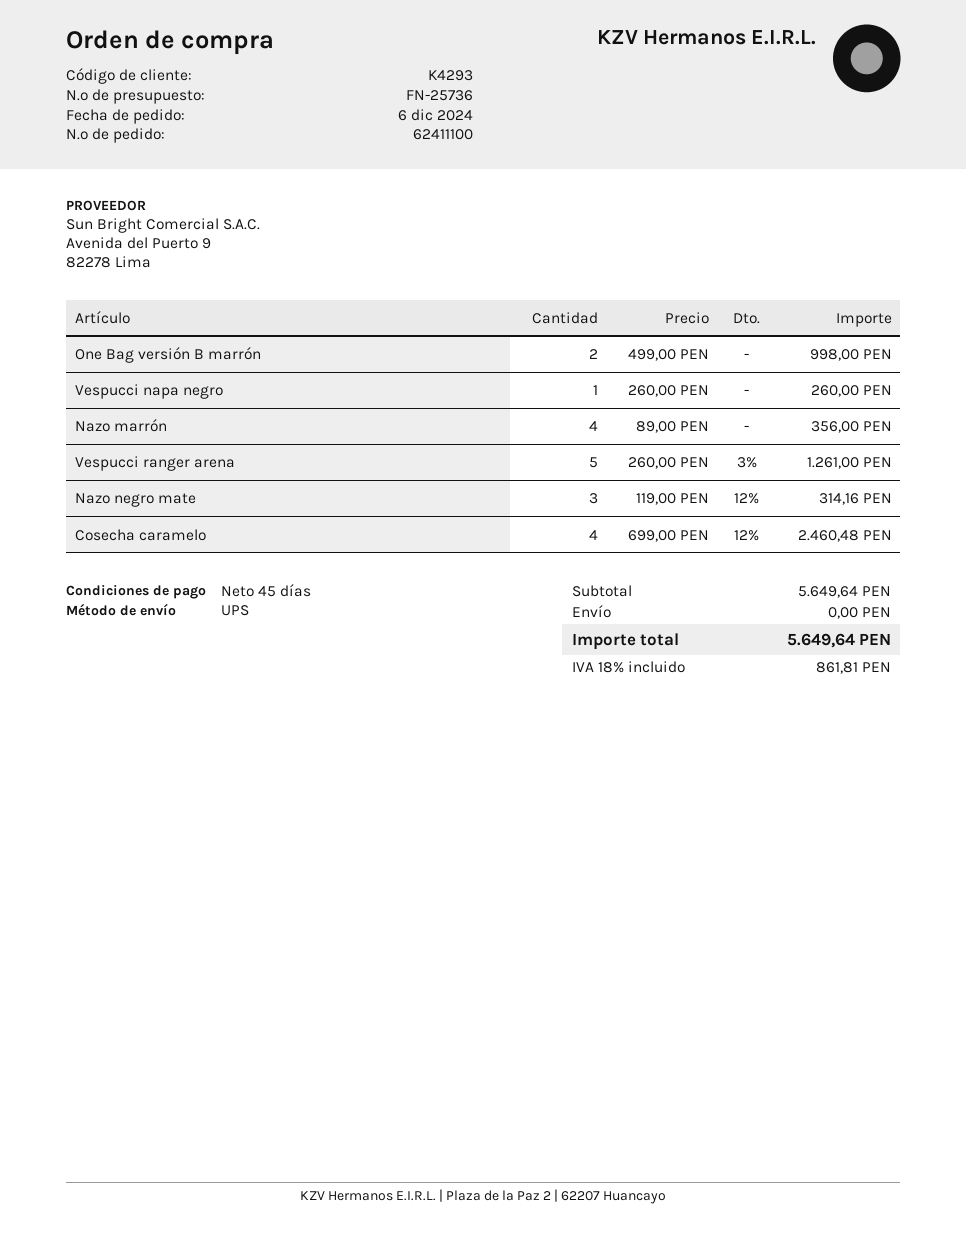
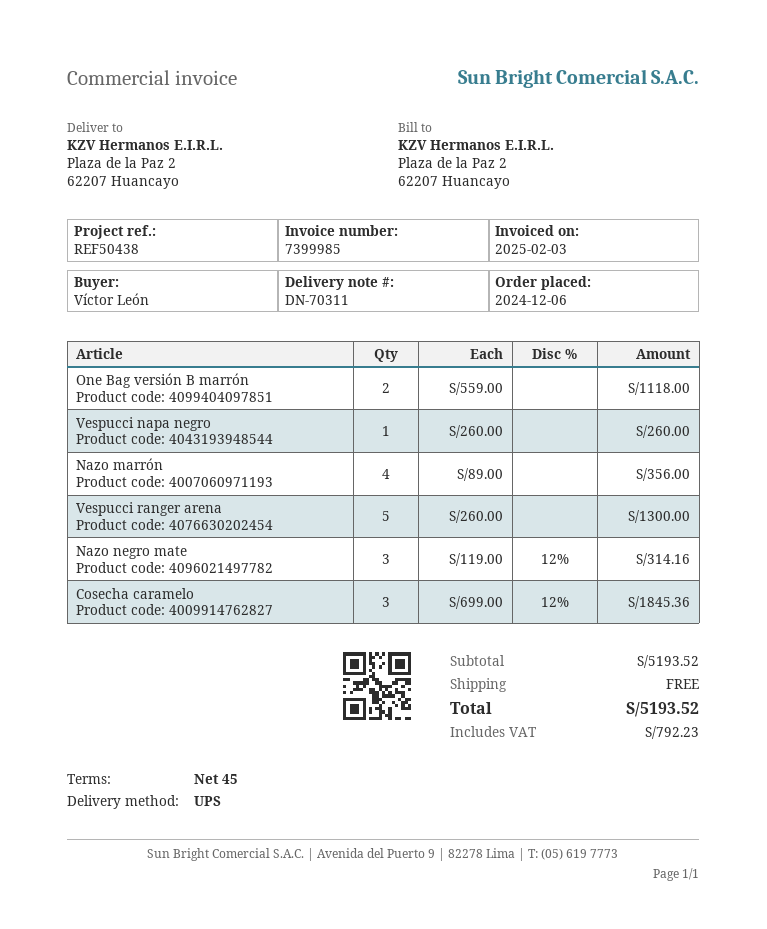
One Bag versión B marrón: 2 x 499.00 = 998.00 -> 2 x 559.00 = 1118.00
Vespucci ranger arena: 5 x 260.00 - 3% = 1261.00 -> 5 x 260.00 = 1300.00
Cosecha caramelo: 4 x 699.00 - 12% = 2460.48 -> 3 x 699.00 - 12% = 1845.36
subtotal: 5649.64 -> 5193.52
tax: 861.81 -> 792.23
total: 5649.64 -> 5193.52

